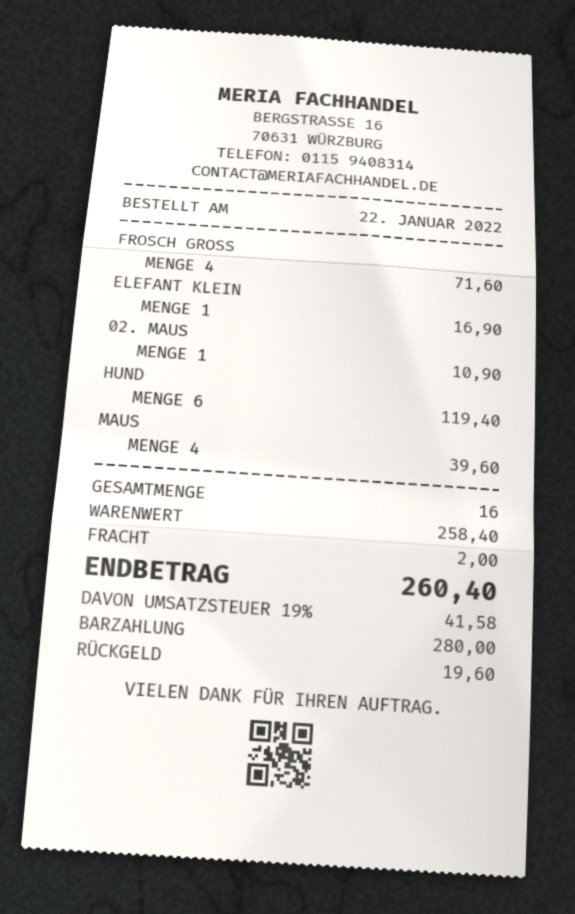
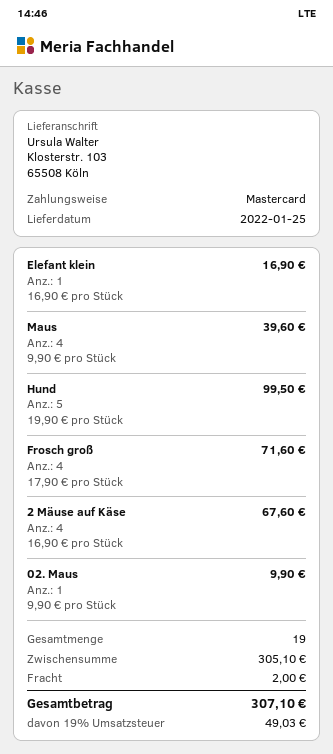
payment method: cash -> Mastercard
02. MAUS: 1 for 10.90 -> 1 for 9.90
HUND: 6 for 119.40 -> 5 for 99.50
2 Mäuse auf Käse: none -> 4 for 67.60
total quantity: 16 -> 19
subtotal: 258.40 -> 305.10
tax: 19% = 41.58 -> 19% = 49.03
total: 260.40 -> 307.10

